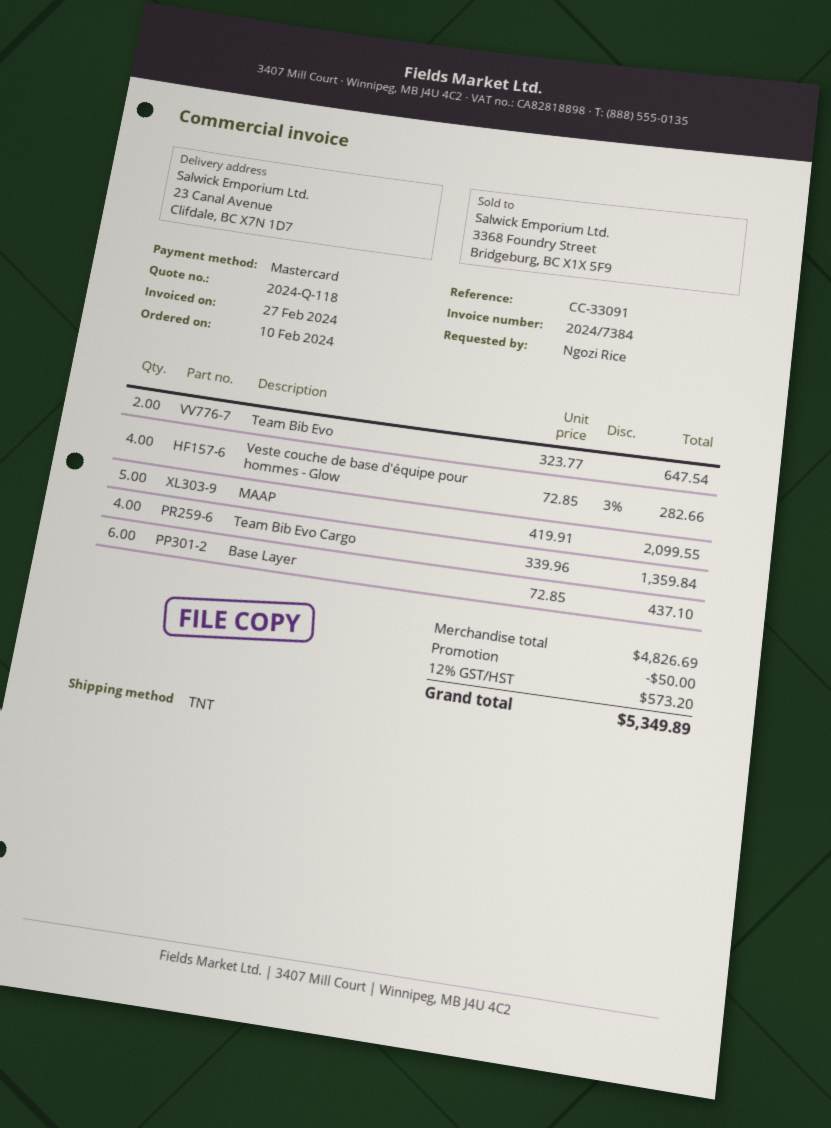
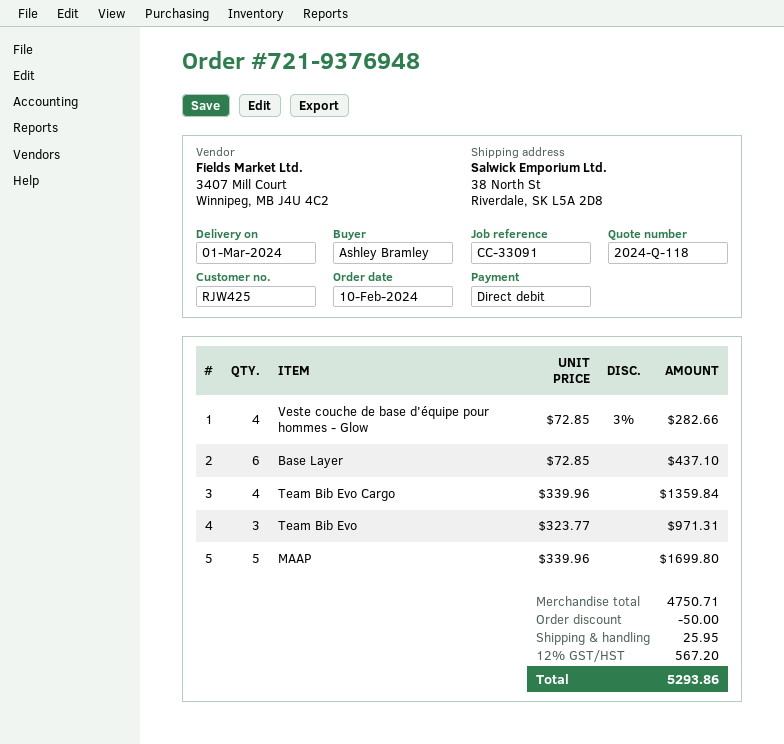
ordered by: Ngozi Rice -> Ashley Bramley
payment method: Mastercard -> direct debit
ship to: 23 Canal Avenue, Clifdale, BC X7N 1D7 -> 38 North St, Riverdale, SK L5A 2D8
Team Bib Evo: 2 x 323.77 = 647.54 -> 3 x 323.77 = 971.31
MAAP: 5 x 419.91 = 2099.55 -> 5 x 339.96 = 1699.80
subtotal: 4826.69 -> 4750.71
shipping: none -> 25.95
tax: 12% = 573.20 -> 12% = 567.20
total: 5349.89 -> 5293.86

